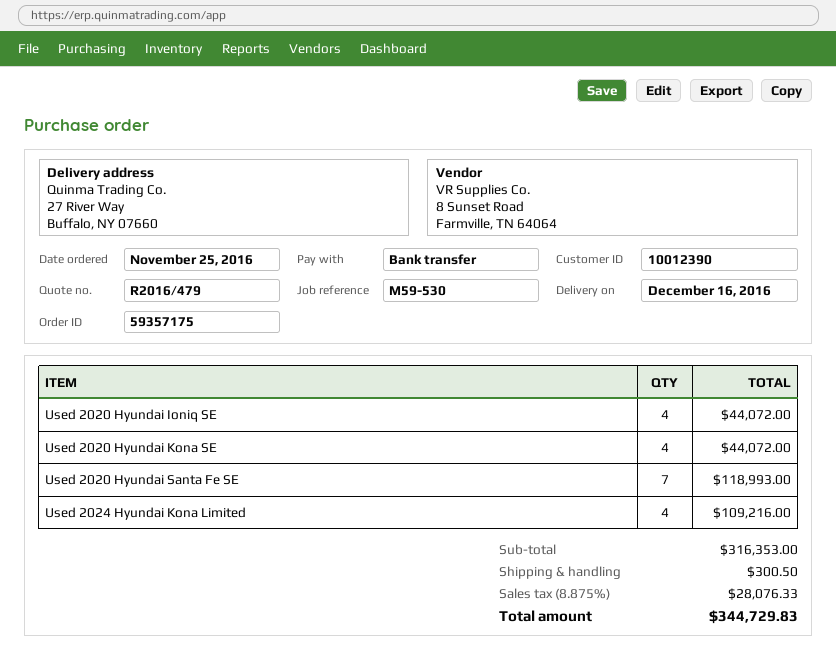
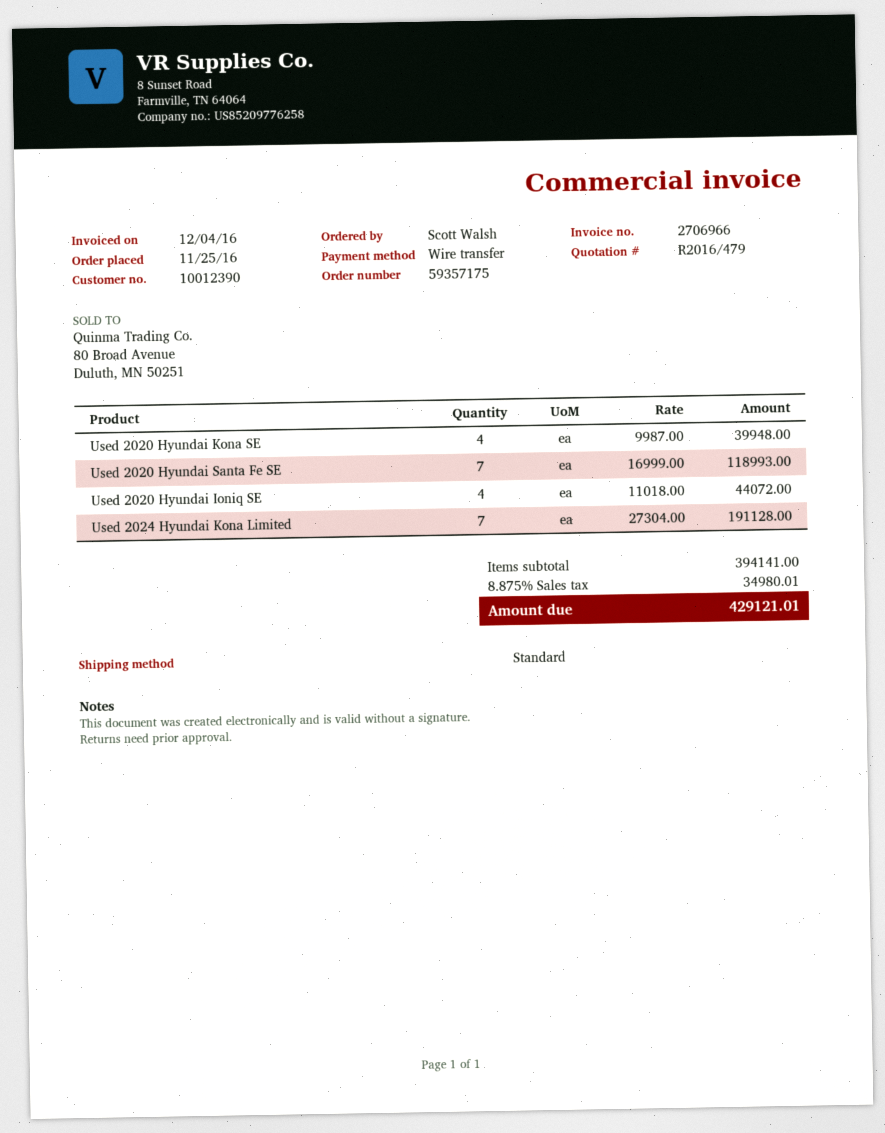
Used 2020 Hyundai Kona SE: 4 for 44072.00 -> 4 for 39948.00
Used 2024 Hyundai Kona Limited: 4 for 109216.00 -> 7 for 191128.00
subtotal: 316353.00 -> 394141.00
shipping: 300.50 -> none
tax: 8.875% = 28076.33 -> 8.875% = 34980.01
total: 344729.83 -> 429121.01

